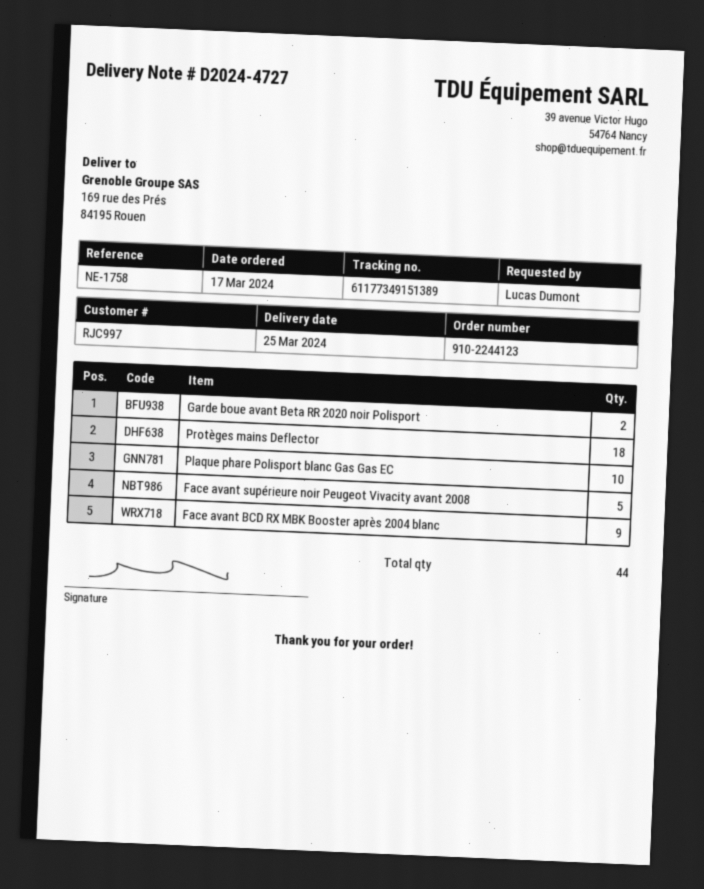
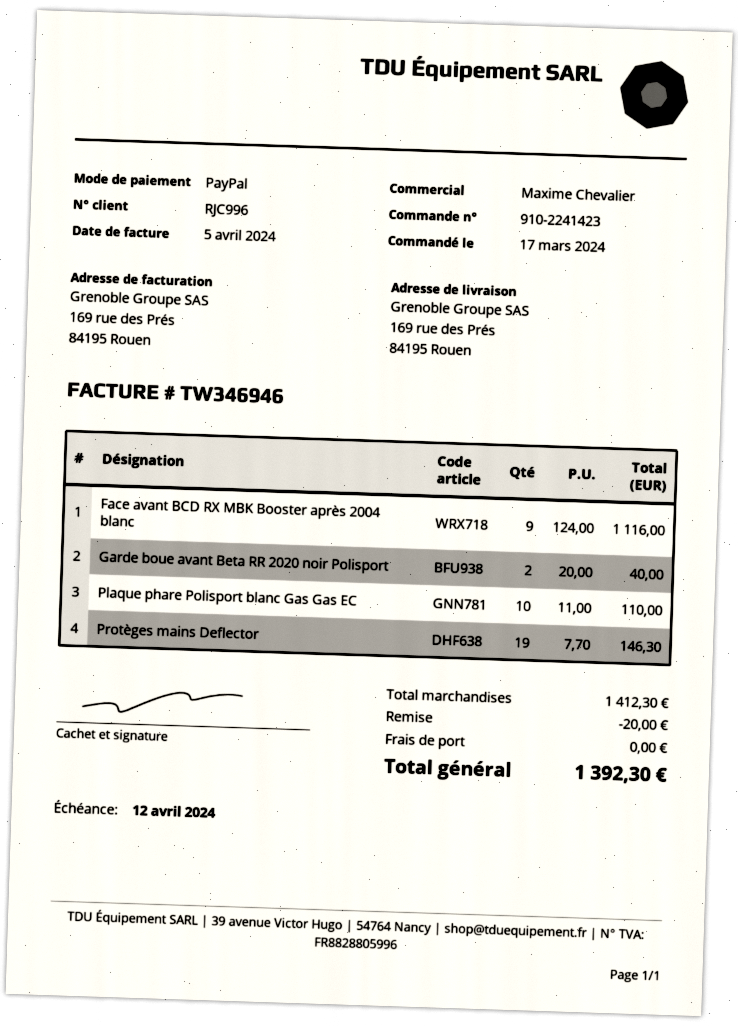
order number: 910-2244123 -> 910-2241423
customer number: RJC997 -> RJC996
Protèges mains Deflector: 18 -> 19
Face avant supérieure noir Peugeot Vivacity avant 2008: 5 -> none

